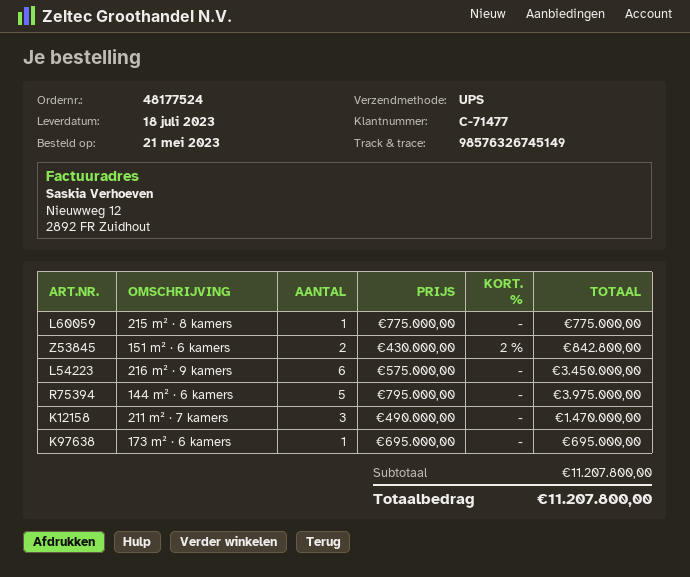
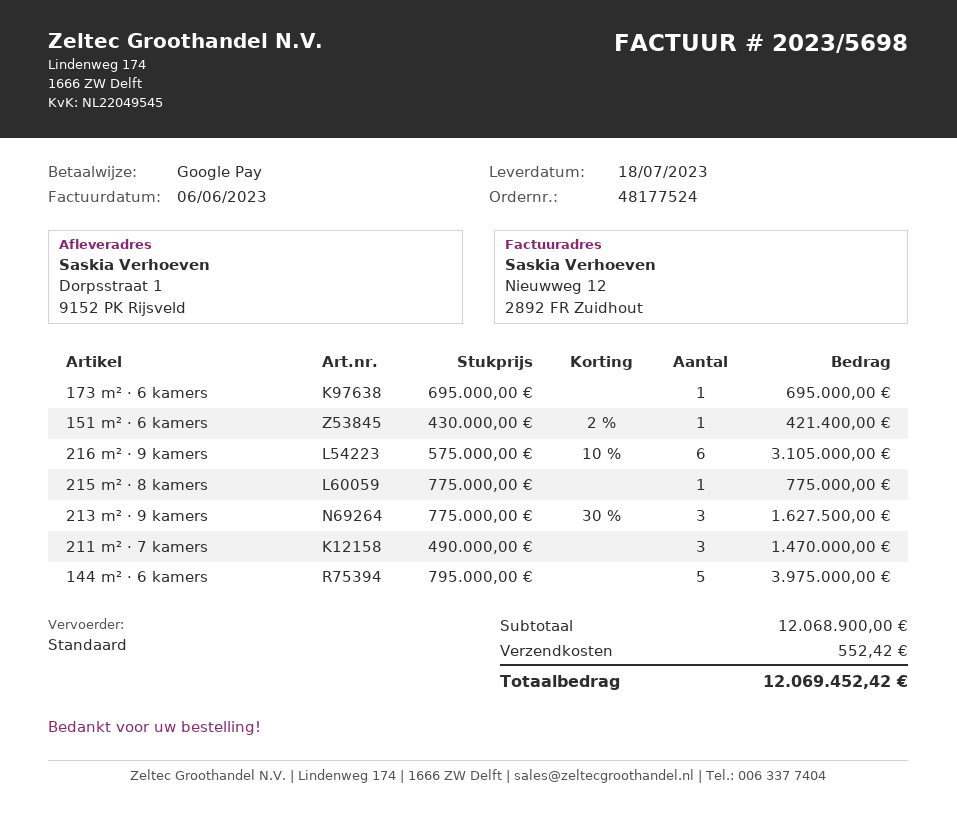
shipping method: UPS -> standard
151 m² · 6 kamers: 2 x 430000.00 - 2% = 842800.00 -> 1 x 430000.00 - 2% = 421400.00
216 m² · 9 kamers: 6 x 575000.00 = 3450000.00 -> 6 x 575000.00 - 10% = 3105000.00
213 m² · 9 kamers: none -> 3 x 775000.00 - 30% = 1627500.00
subtotal: 11207800.00 -> 12068900.00
shipping: none -> 552.42
total: 11207800.00 -> 12069452.42

